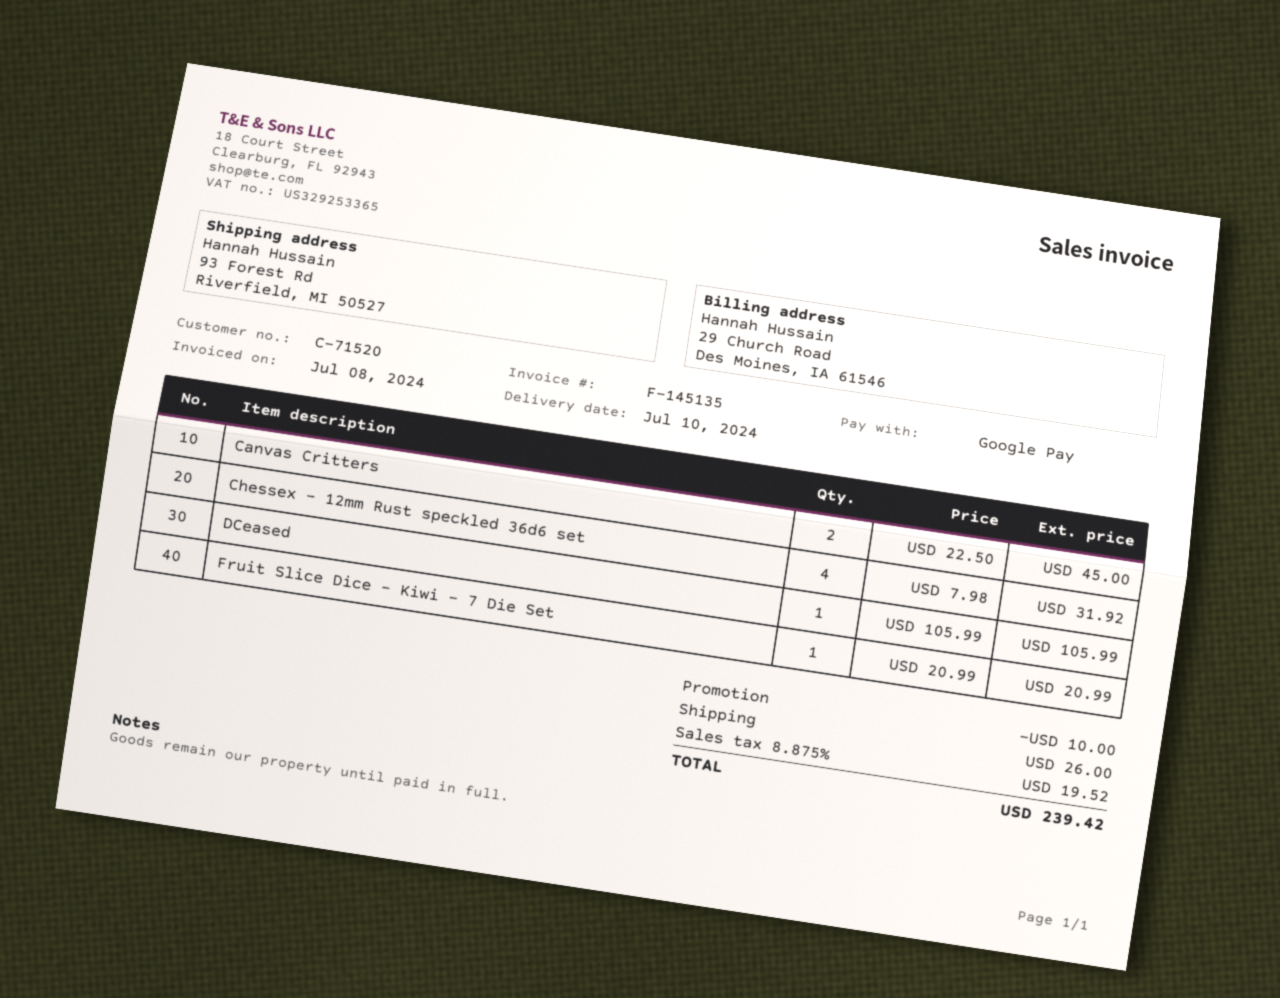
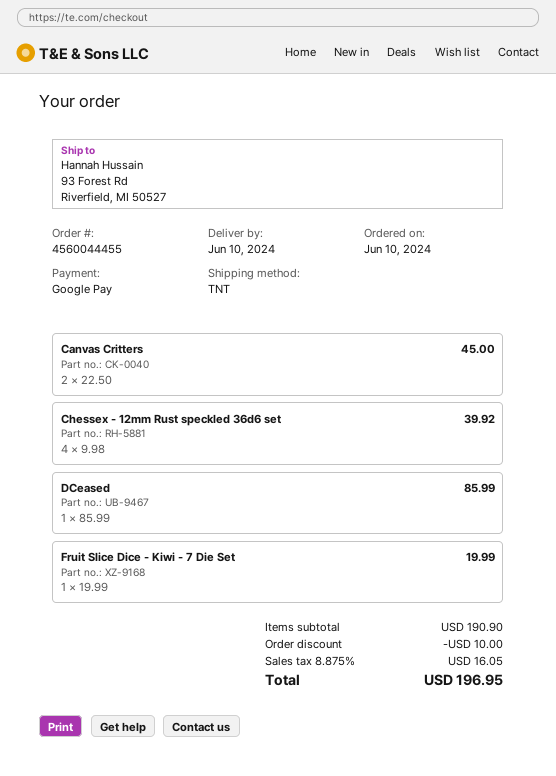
delivery date: 2024-07-10 -> 2024-06-10
Chessex - 12mm Rust speckled 36d6 set: 4 x 7.98 = 31.92 -> 4 x 9.98 = 39.92
DCeased: 1 x 105.99 = 105.99 -> 1 x 85.99 = 85.99
Fruit Slice Dice - Kiwi - 7 Die Set: 1 x 20.99 = 20.99 -> 1 x 19.99 = 19.99
shipping: 26.00 -> none
tax: 8.875% = 19.52 -> 8.875% = 16.05
total: 239.42 -> 196.95

